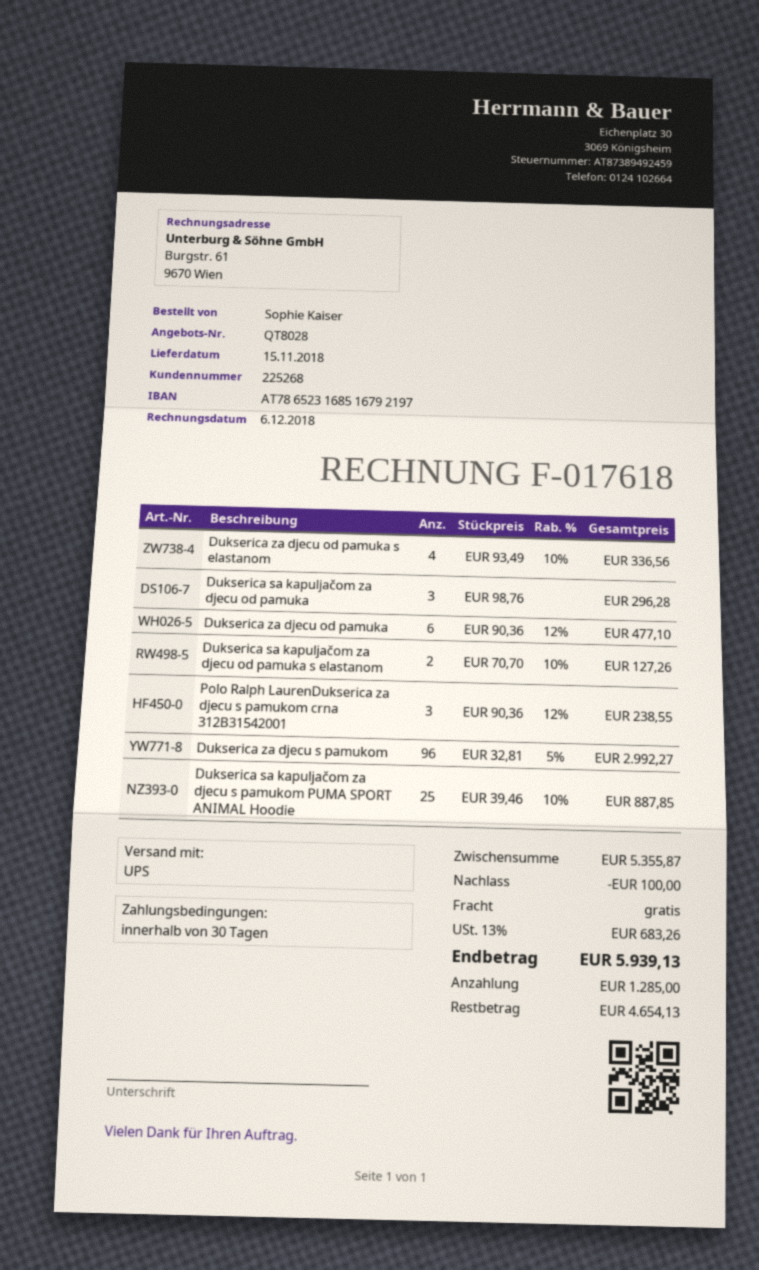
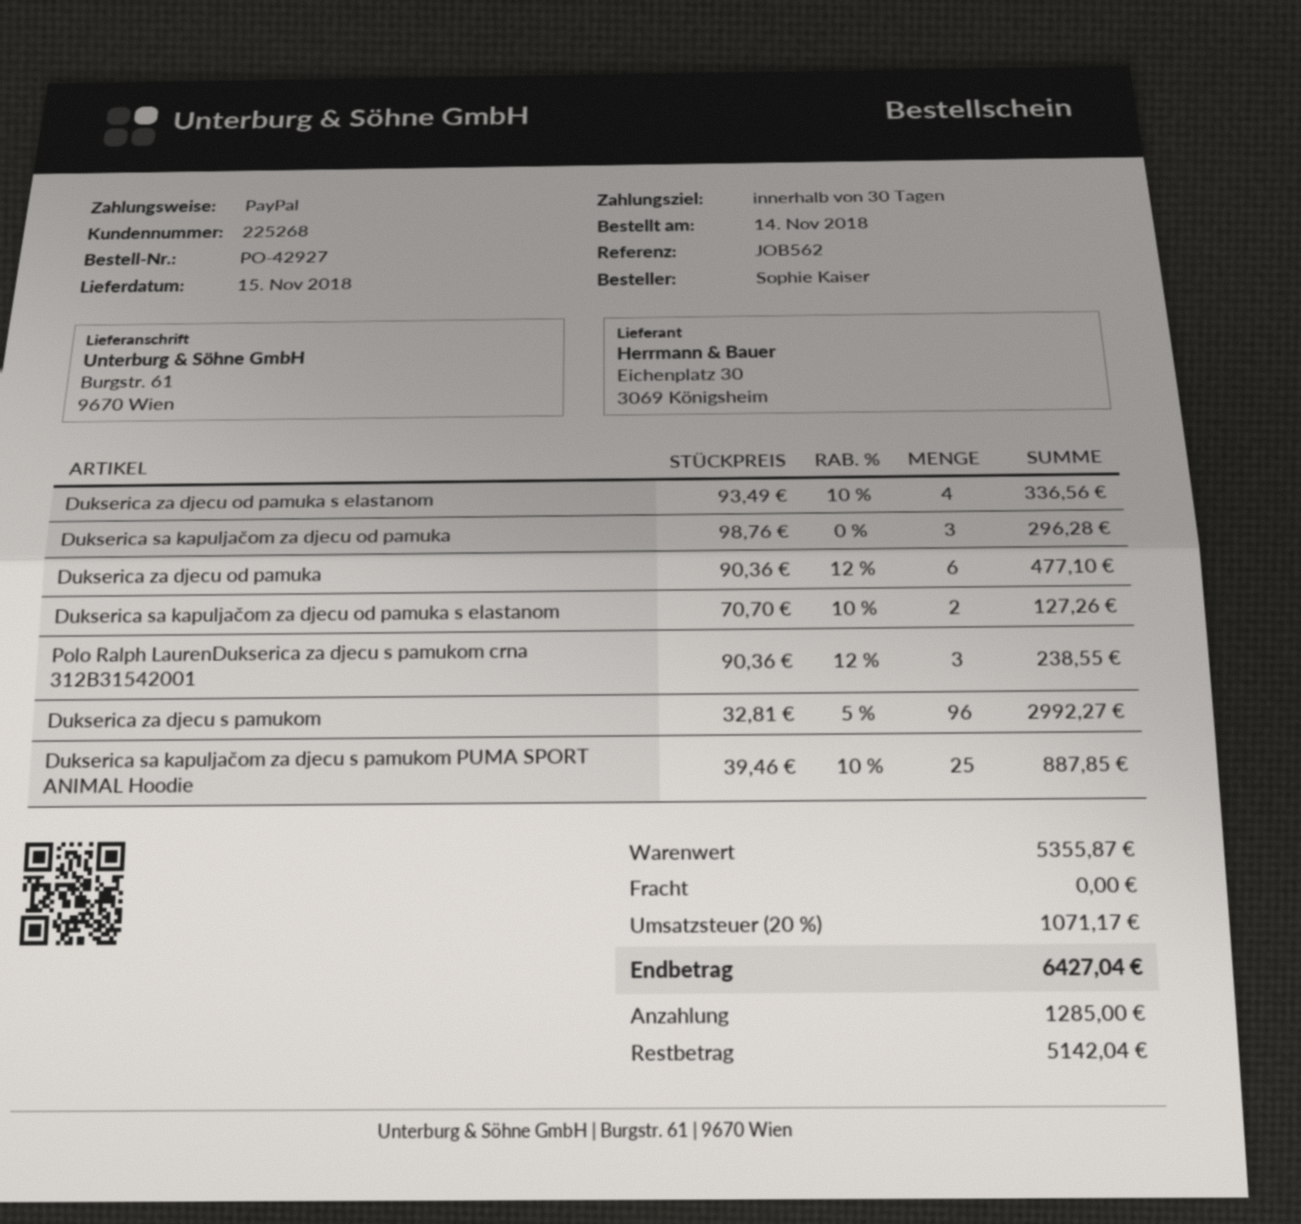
discount: 100.00 -> none
tax: 13% = 683.26 -> 20% = 1071.17
total: 5939.13 -> 6427.04
balance: 4654.13 -> 5142.04

